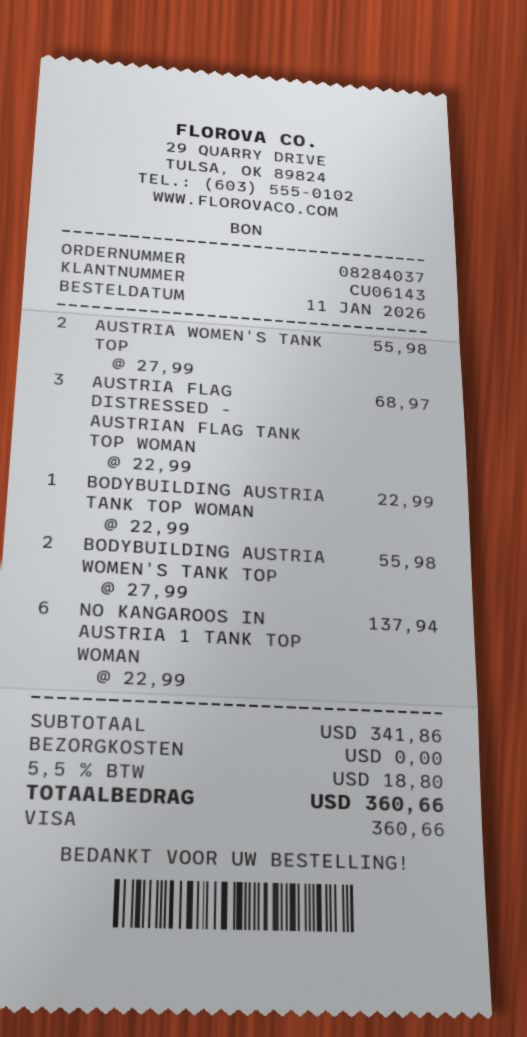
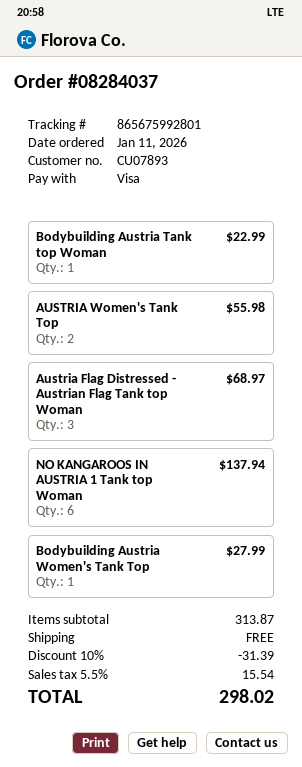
customer number: CU06143 -> CU07893
BODYBUILDING AUSTRIA WOMEN'S TANK TOP: 2 for 55.98 -> 1 for 27.99
subtotal: 341.86 -> 313.87
discount: none -> 10% = 31.39
tax: 5.5% = 18.80 -> 5.5% = 15.54
total: 360.66 -> 298.02

